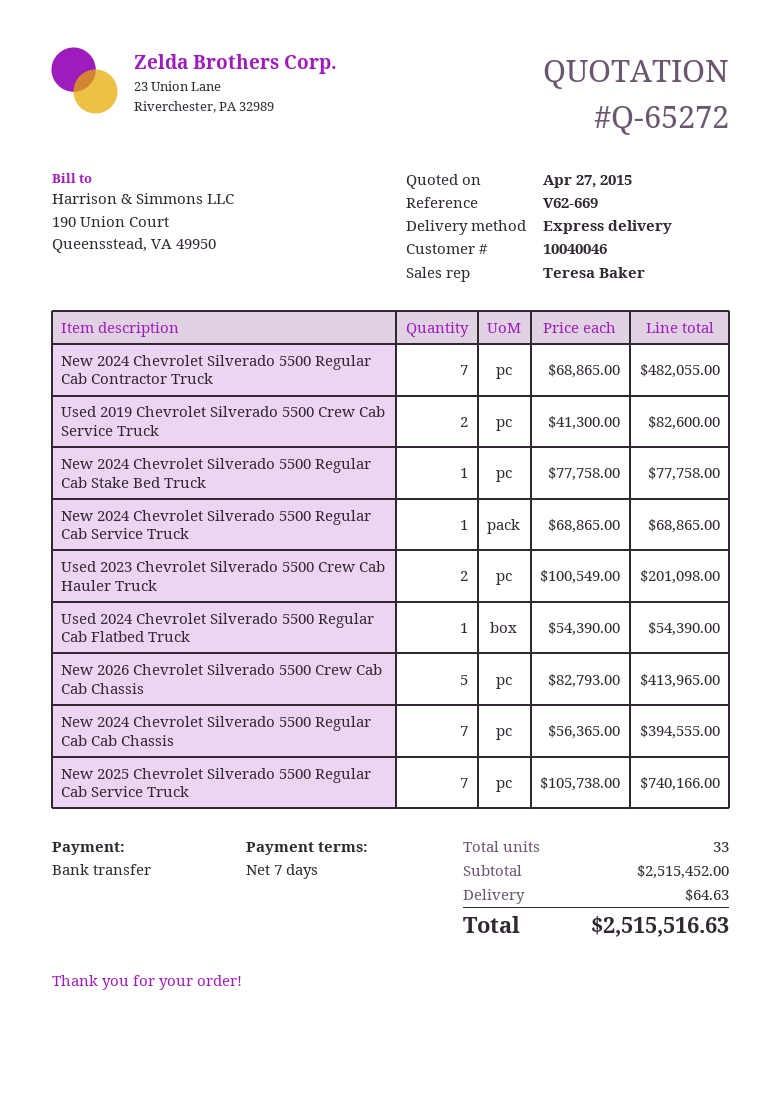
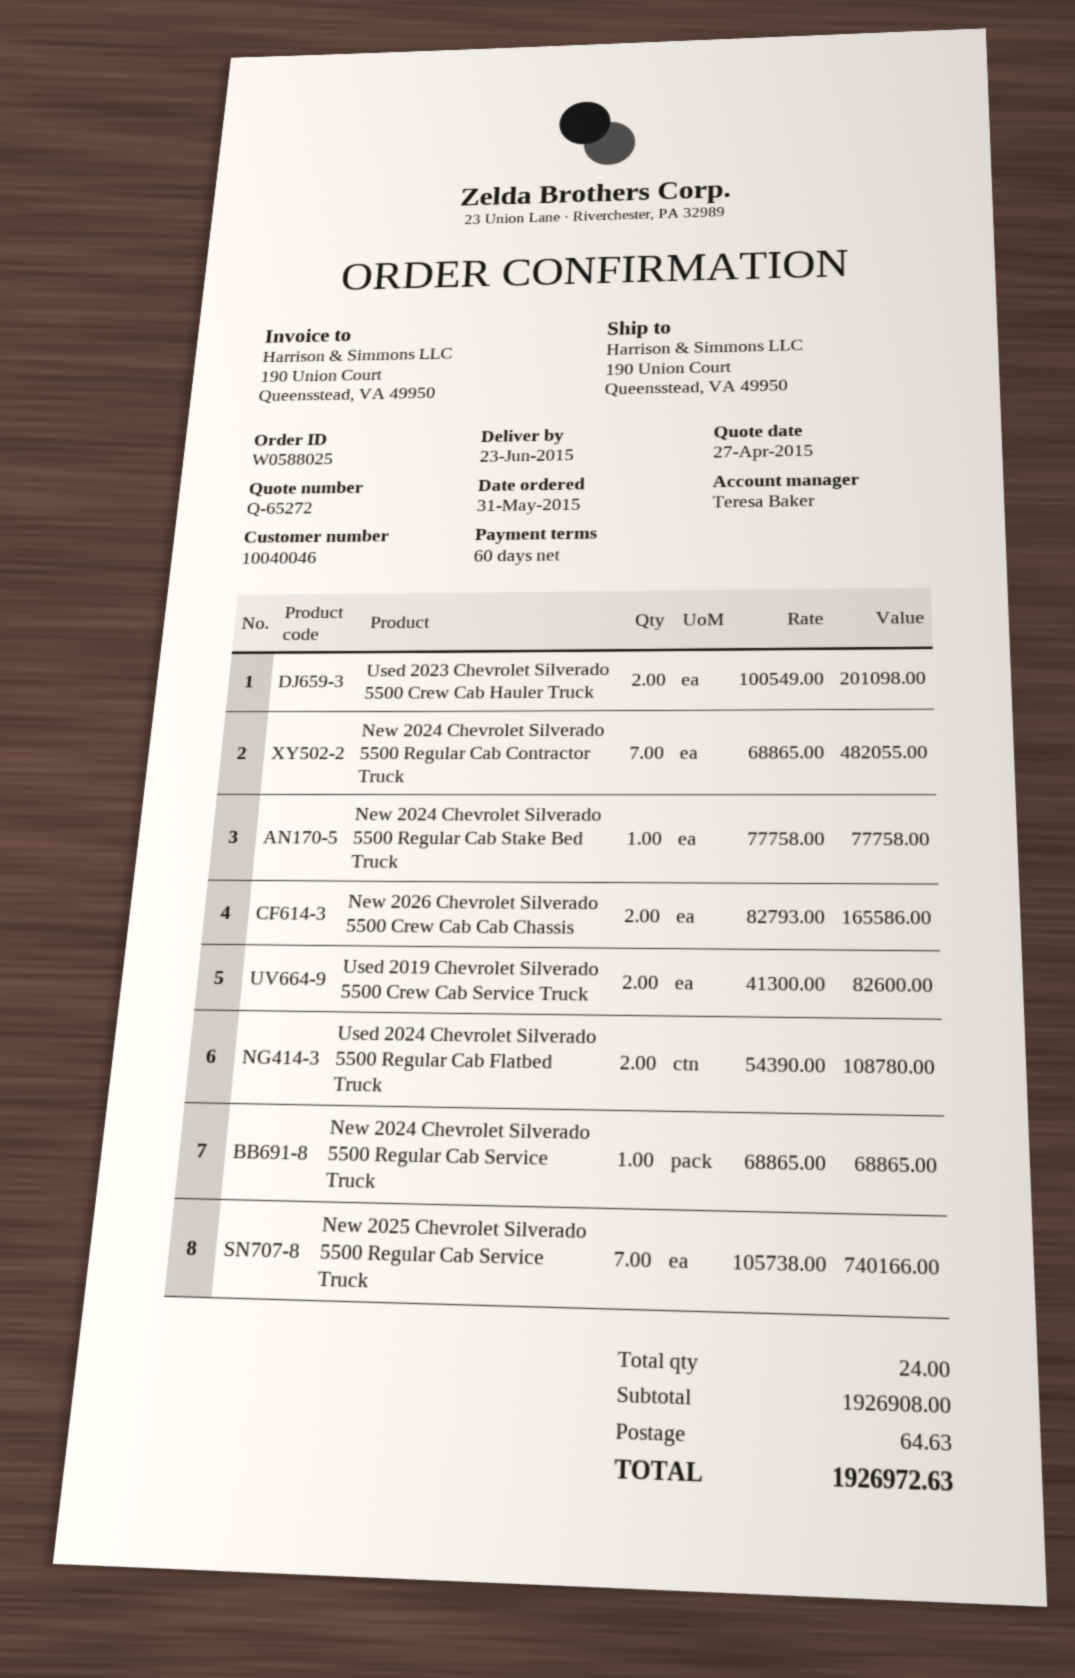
payment terms: 7 days -> 60 days
Used 2024 Chevrolet Silverado 5500 Regular Cab Flatbed Truck: 1 x 54390.00 = 54390.00 -> 2 x 54390.00 = 108780.00
New 2026 Chevrolet Silverado 5500 Crew Cab Cab Chassis: 5 x 82793.00 = 413965.00 -> 2 x 82793.00 = 165586.00
New 2024 Chevrolet Silverado 5500 Regular Cab Cab Chassis: 7 x 56365.00 = 394555.00 -> none
total quantity: 33 -> 24
subtotal: 2515452.00 -> 1926908.00
total: 2515516.63 -> 1926972.63

